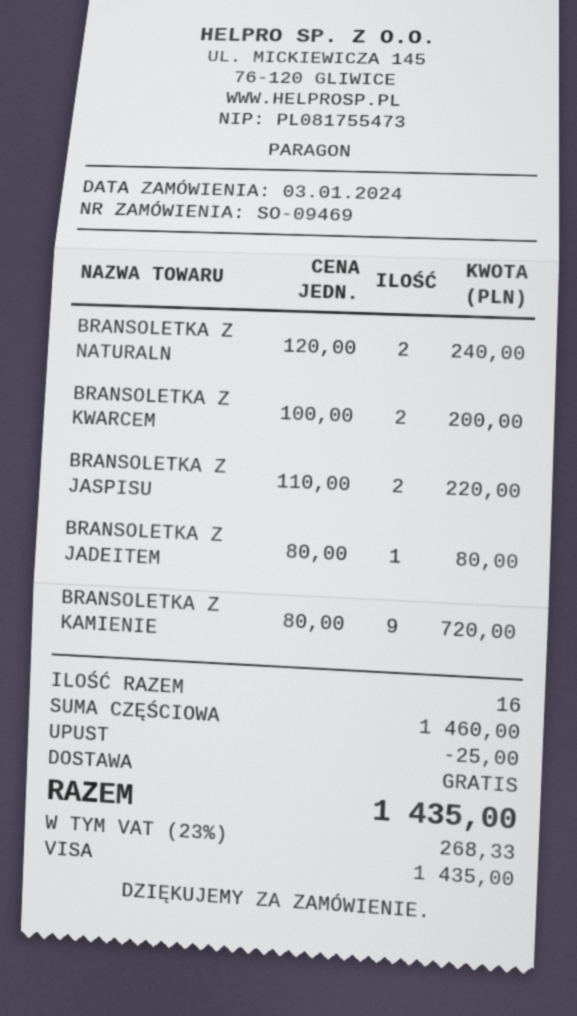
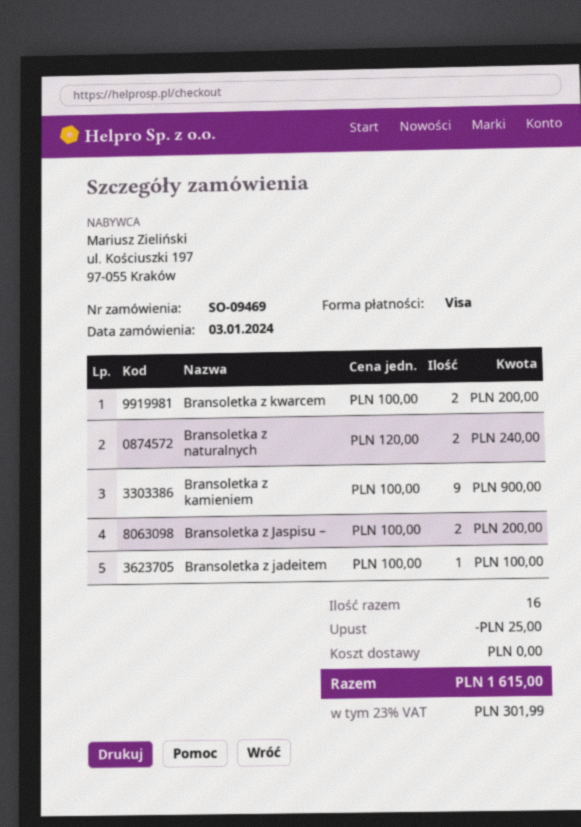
BRANSOLETKA Z JASPISU: 2 x 110.00 = 220.00 -> 2 x 100.00 = 200.00
BRANSOLETKA Z JADEITEM: 1 x 80.00 = 80.00 -> 1 x 100.00 = 100.00
BRANSOLETKA Z KAMIENIE: 9 x 80.00 = 720.00 -> 9 x 100.00 = 900.00
tax: 23% = 268.33 -> 23% = 301.99
total: 1435.00 -> 1615.00

